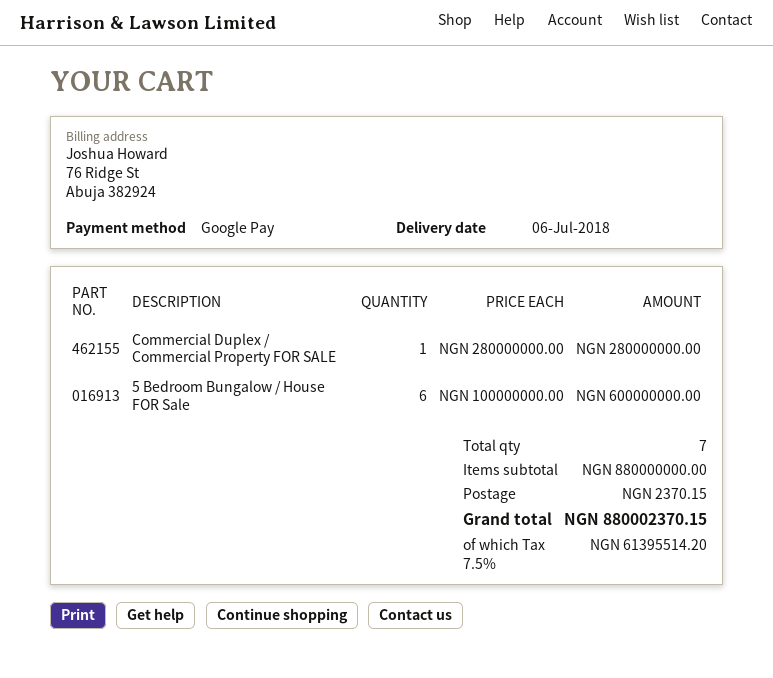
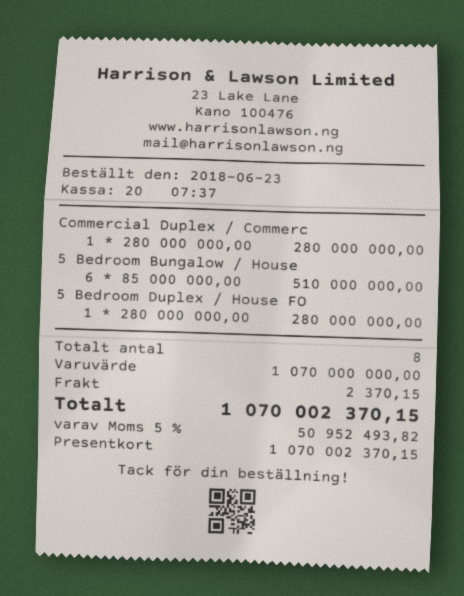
payment method: Google Pay -> gift card
5 Bedroom Bungalow / House FOR Sale: 6 x 100000000.00 = 600000000.00 -> 6 x 85000000.00 = 510000000.00
5 Bedroom Duplex / House FO: none -> 1 x 280000000.00 = 280000000.00
total quantity: 7 -> 8
subtotal: 880000000.00 -> 1070000000.00
tax: 7.5% = 61395514.20 -> 5% = 50952493.82
total: 880002370.15 -> 1070002370.15

